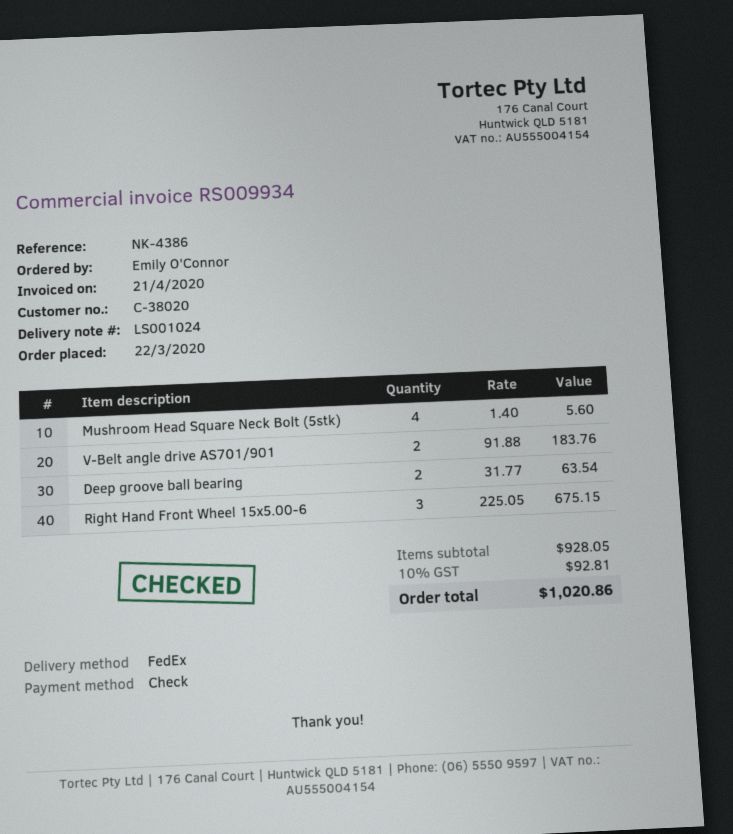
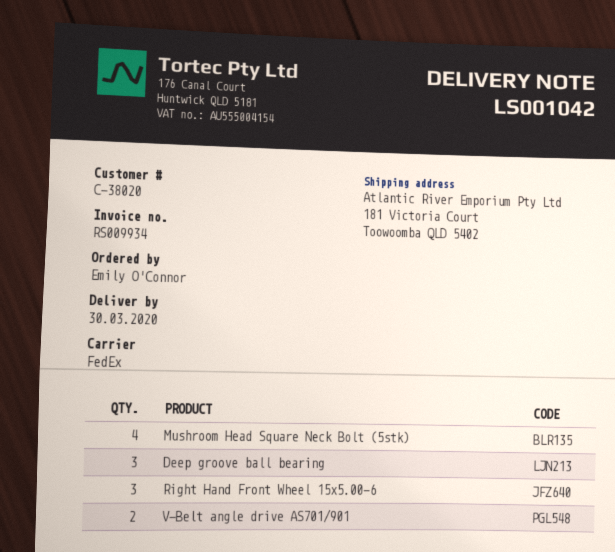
delivery note number: LS001024 -> LS001042
Deep groove ball bearing: 2 -> 3

